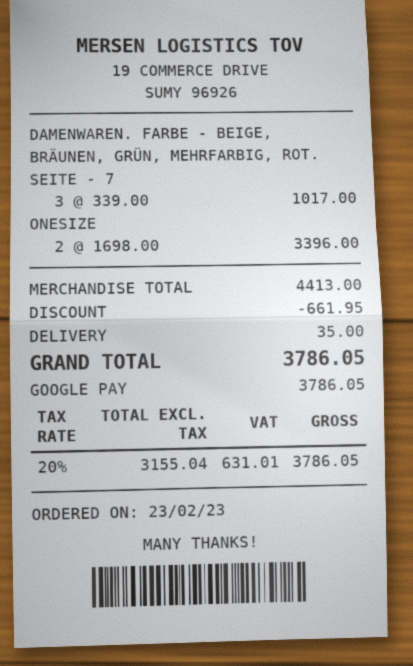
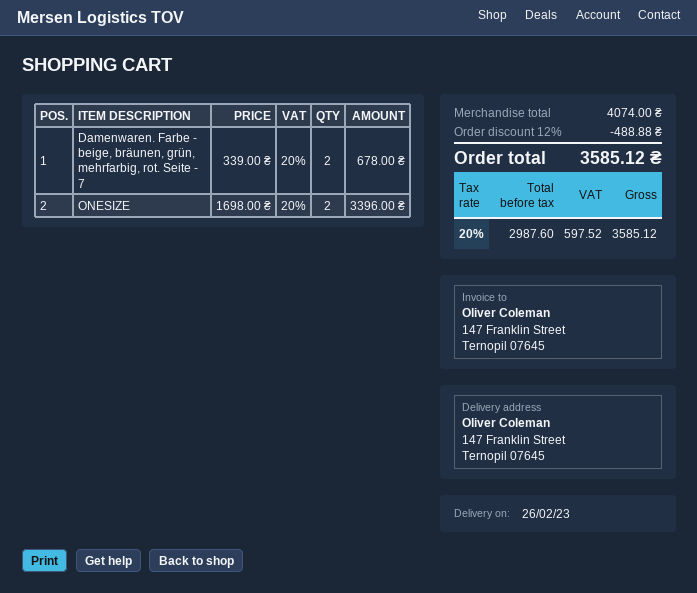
DAMENWAREN. FARBE - BEIGE, BRÄUNEN, GRÜN, MEHRFARBIG, ROT. SEITE - 7: 3 x 339.00 = 1017.00 -> 2 x 339.00 = 678.00
subtotal: 4413.00 -> 4074.00
discount: 661.95 -> 488.88
shipping: 35.00 -> none
net: 3155.04 -> 2987.60
tax: 20% = 631.01 -> 20% = 597.52
total: 3786.05 -> 3585.12

